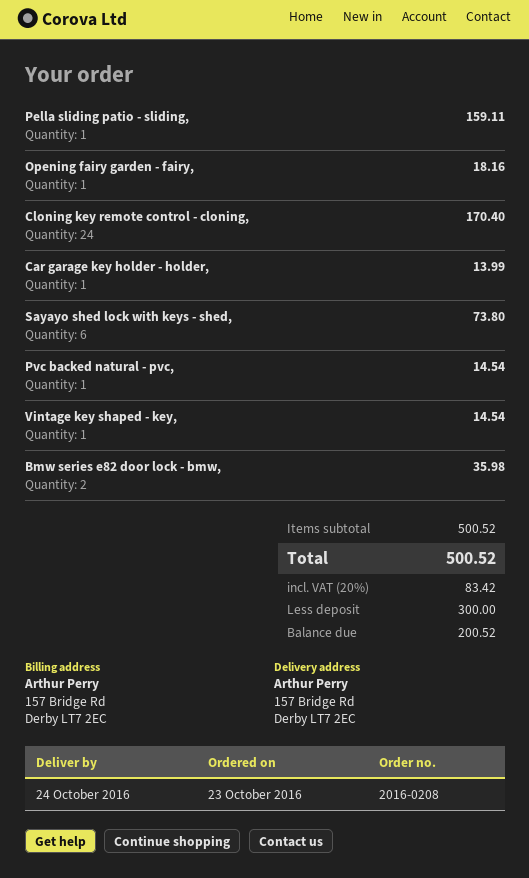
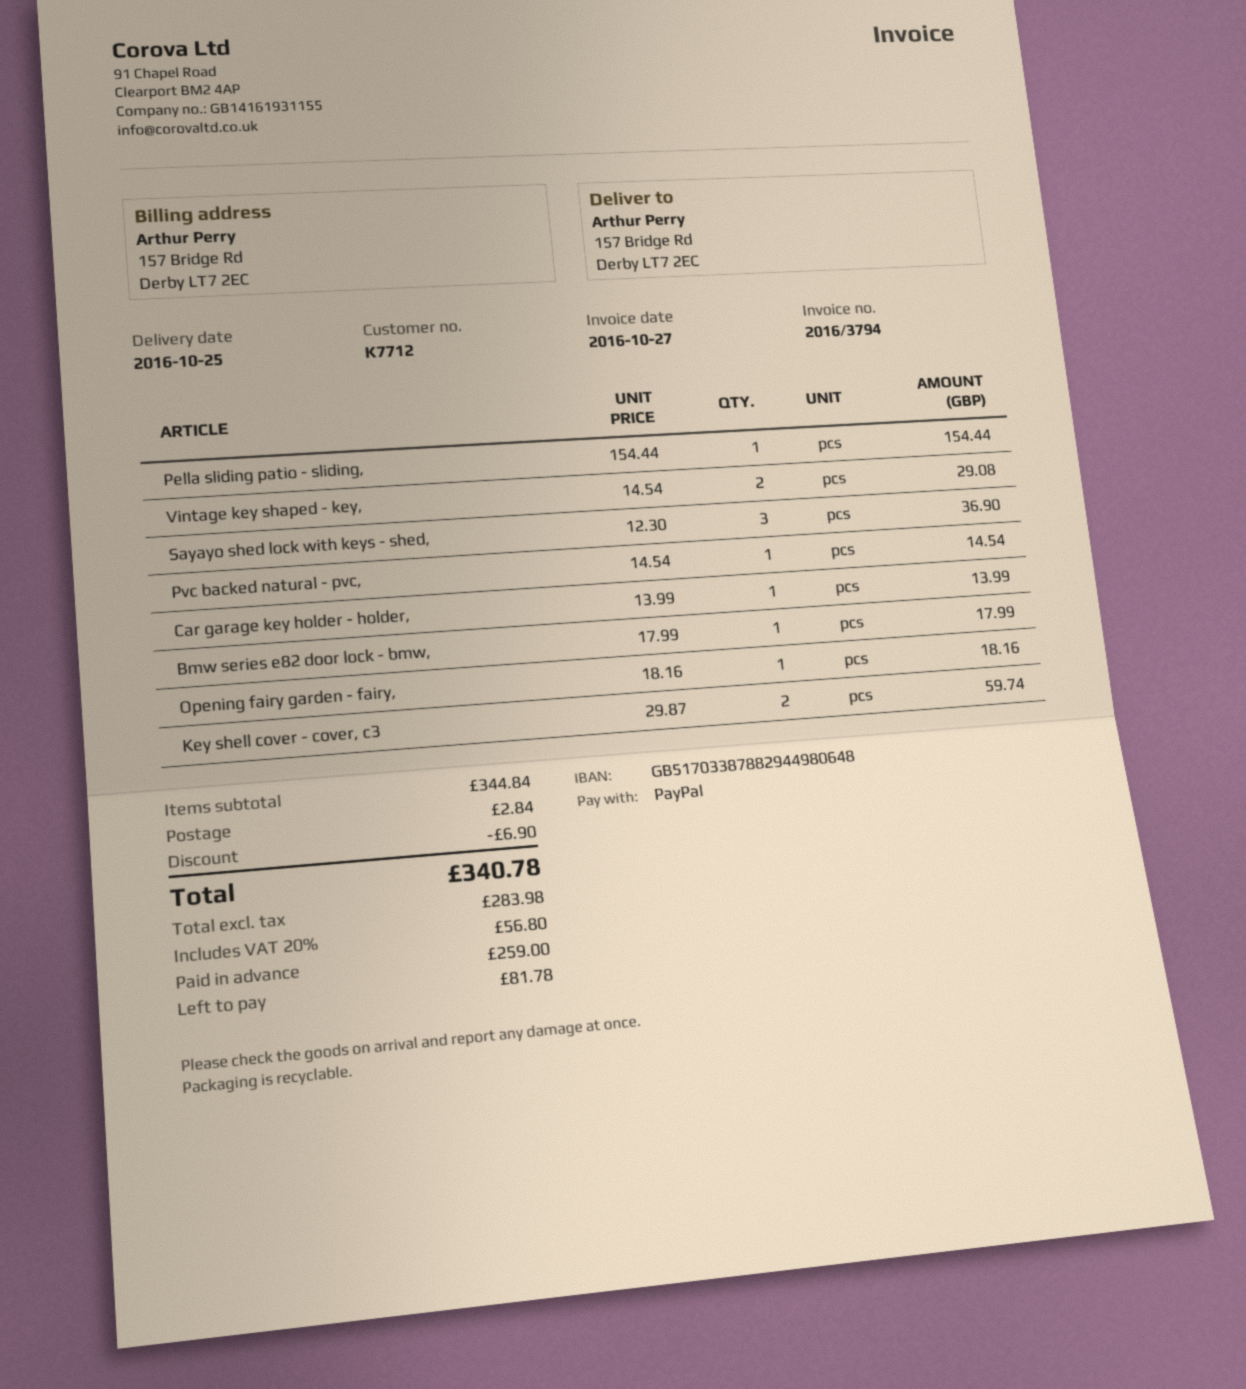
delivery date: 2016-10-24 -> 2016-10-25
Pella sliding patio - sliding,: 1 for 159.11 -> 1 for 154.44
Cloning key remote control - cloning,: 24 for 170.40 -> none
Sayayo shed lock with keys - shed,: 6 for 73.80 -> 3 for 36.90
Vintage key shaped - key,: 1 for 14.54 -> 2 for 29.08
Bmw series e82 door lock - bmw,: 2 for 35.98 -> 1 for 17.99
Key shell cover - cover, c3: none -> 2 for 59.74
subtotal: 500.52 -> 344.84
discount: none -> 6.90
shipping: none -> 2.84
tax: 20% = 83.42 -> 20% = 56.80
total: 500.52 -> 340.78
deposit: 300.00 -> 259.00
balance: 200.52 -> 81.78

